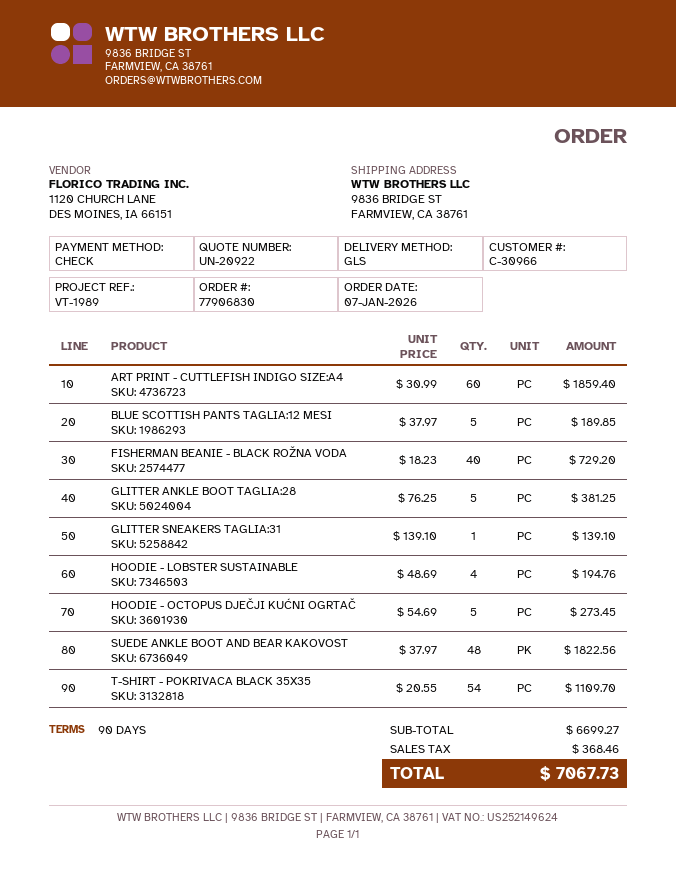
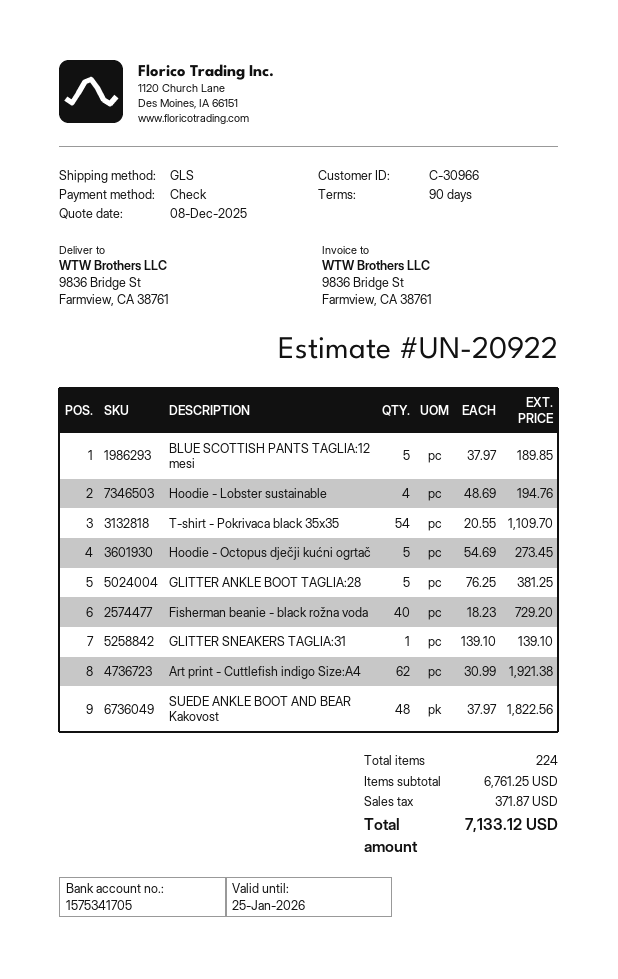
ART PRINT - CUTTLEFISH INDIGO SIZE:A4: 60 x 30.99 = 1859.40 -> 62 x 30.99 = 1921.38
subtotal: 6699.27 -> 6761.25
tax: 368.46 -> 371.87
total: 7067.73 -> 7133.12

